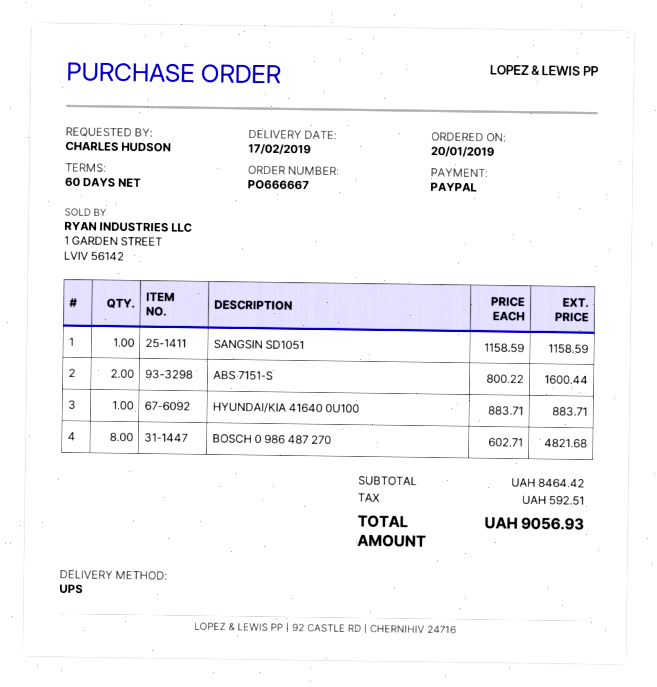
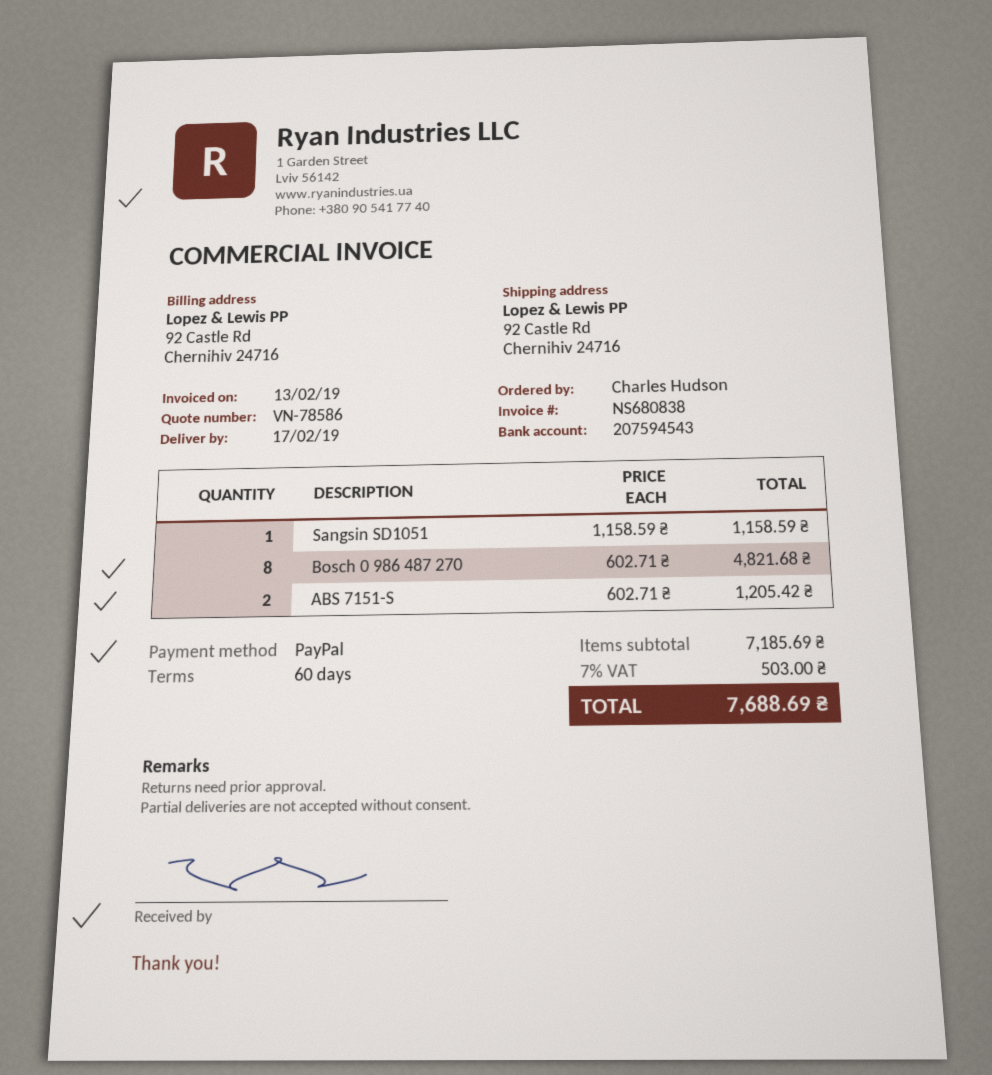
ABS 7151-S: 2 x 800.22 = 1600.44 -> 2 x 602.71 = 1205.42
HYUNDAI/KIA 41640 0U100: 1 x 883.71 = 883.71 -> none
subtotal: 8464.42 -> 7185.69
tax: 592.51 -> 503.00
total: 9056.93 -> 7688.69

